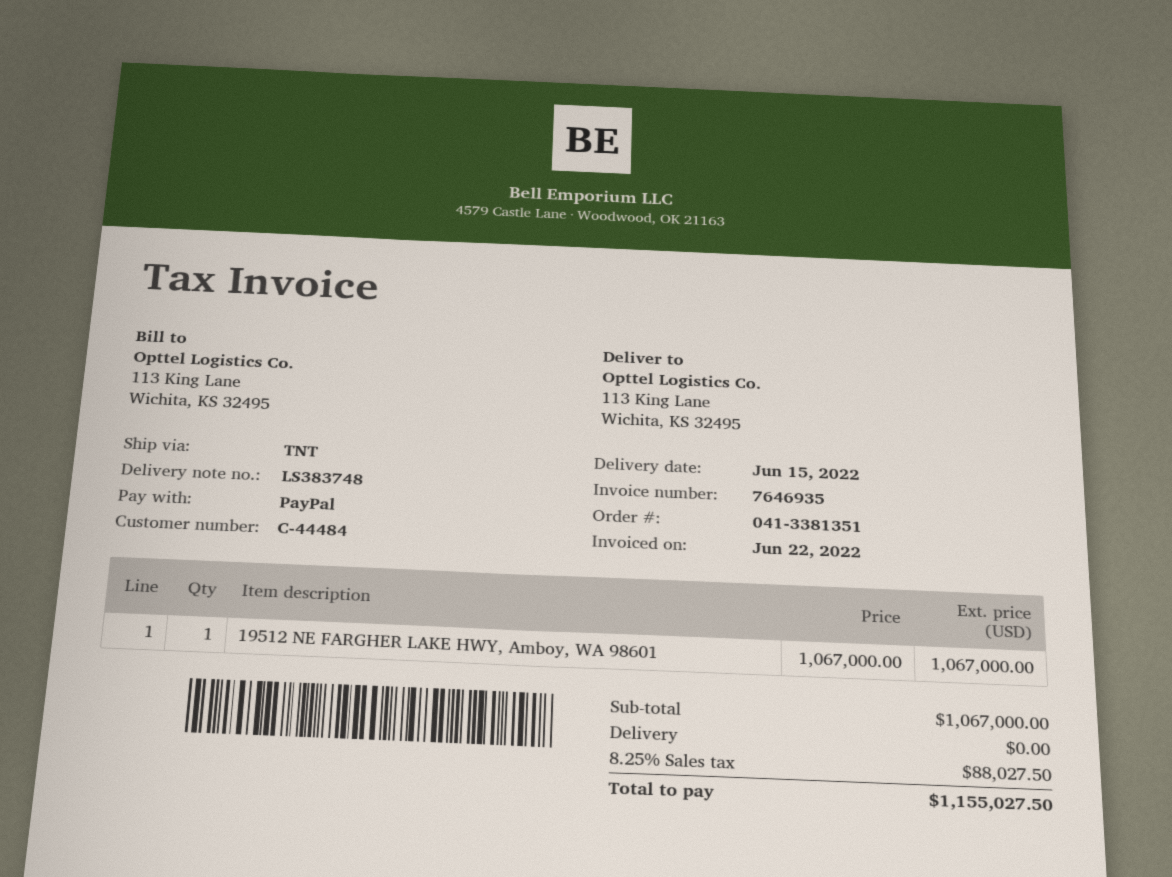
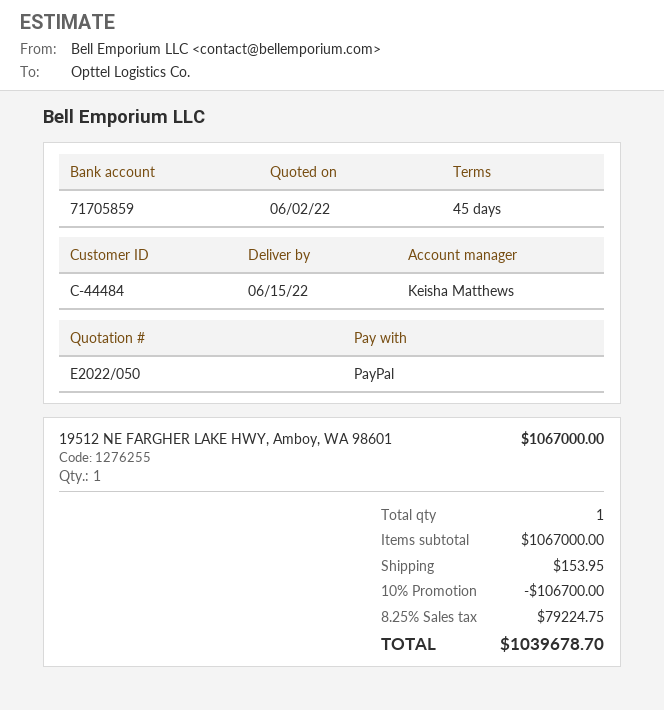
discount: none -> 10% = 106700.00
shipping: 0.00 -> 153.95
tax: 8.25% = 88027.50 -> 8.25% = 79224.75
total: 1155027.50 -> 1039678.70

